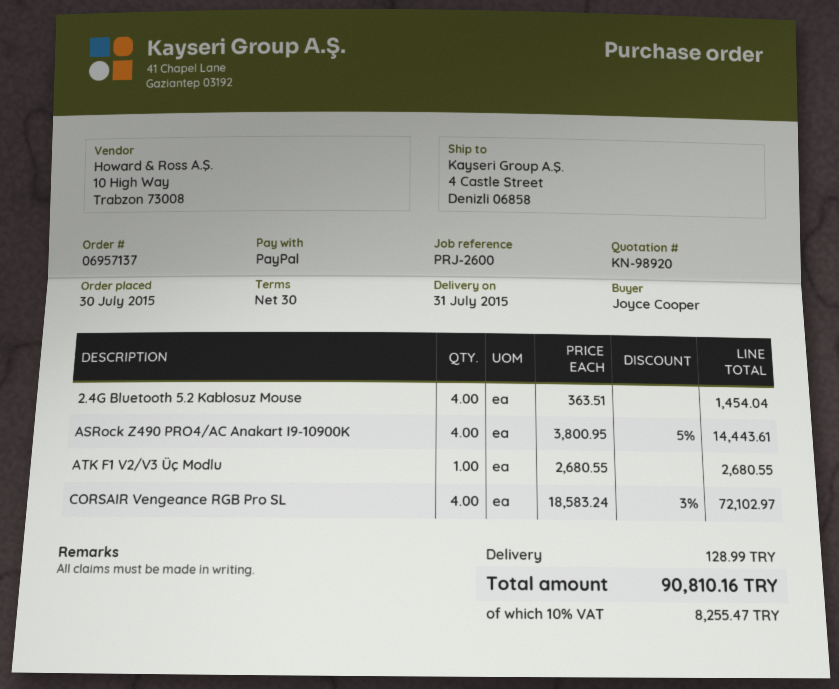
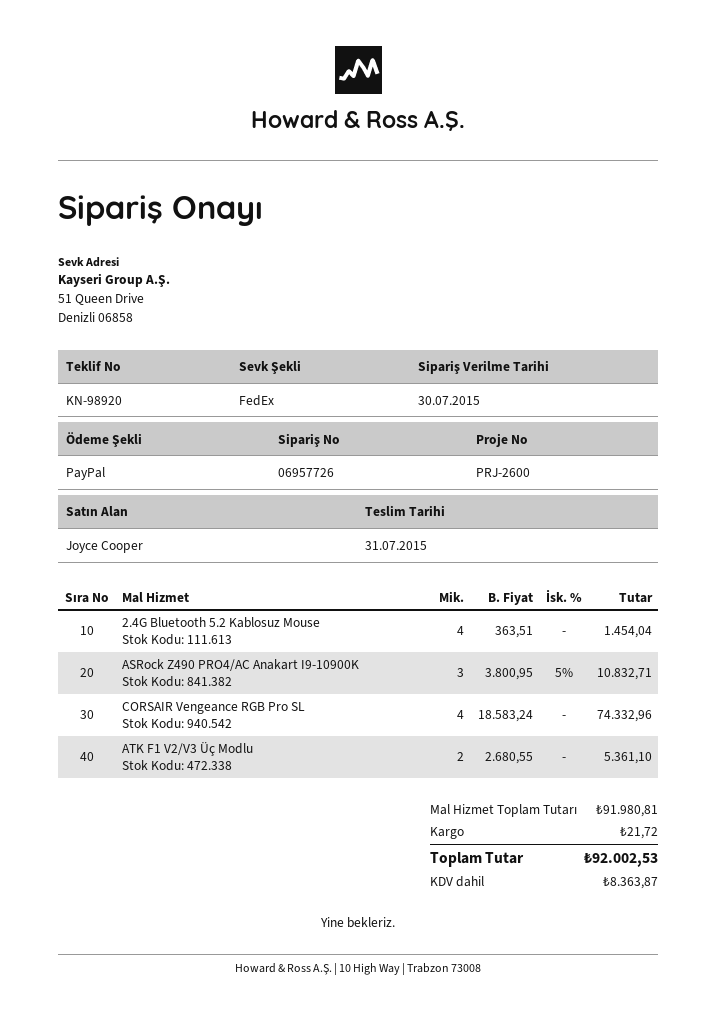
order number: 06957137 -> 06957726
ship to: 4 Castle Street, Denizli 06858 -> 51 Queen Drive, Denizli 06858
ASRock Z490 PRO4/AC Anakart I9-10900K: 4 x 3800.95 - 5% = 14443.61 -> 3 x 3800.95 - 5% = 10832.71
ATK F1 V2/V3 Üç Modlu: 1 x 2680.55 = 2680.55 -> 2 x 2680.55 = 5361.10
CORSAIR Vengeance RGB Pro SL: 4 x 18583.24 - 3% = 72102.97 -> 4 x 18583.24 = 74332.96
shipping: 128.99 -> 21.72
tax: 8255.47 -> 8363.87
total: 90810.16 -> 92002.53

